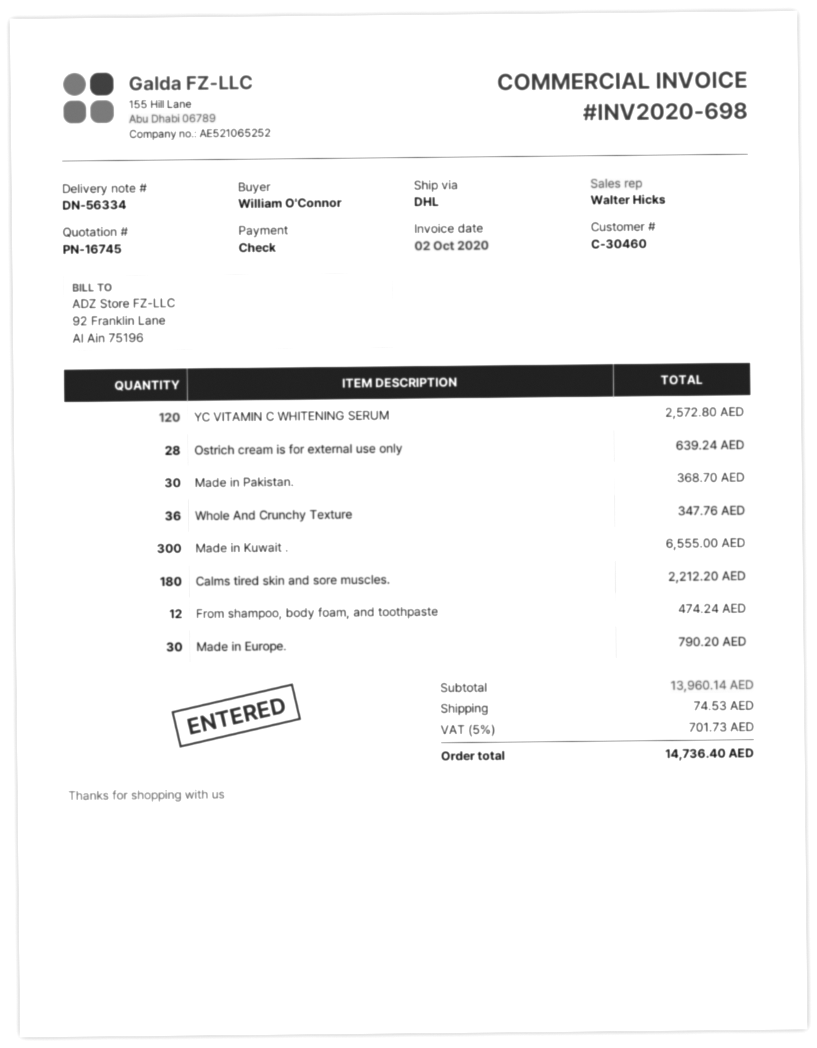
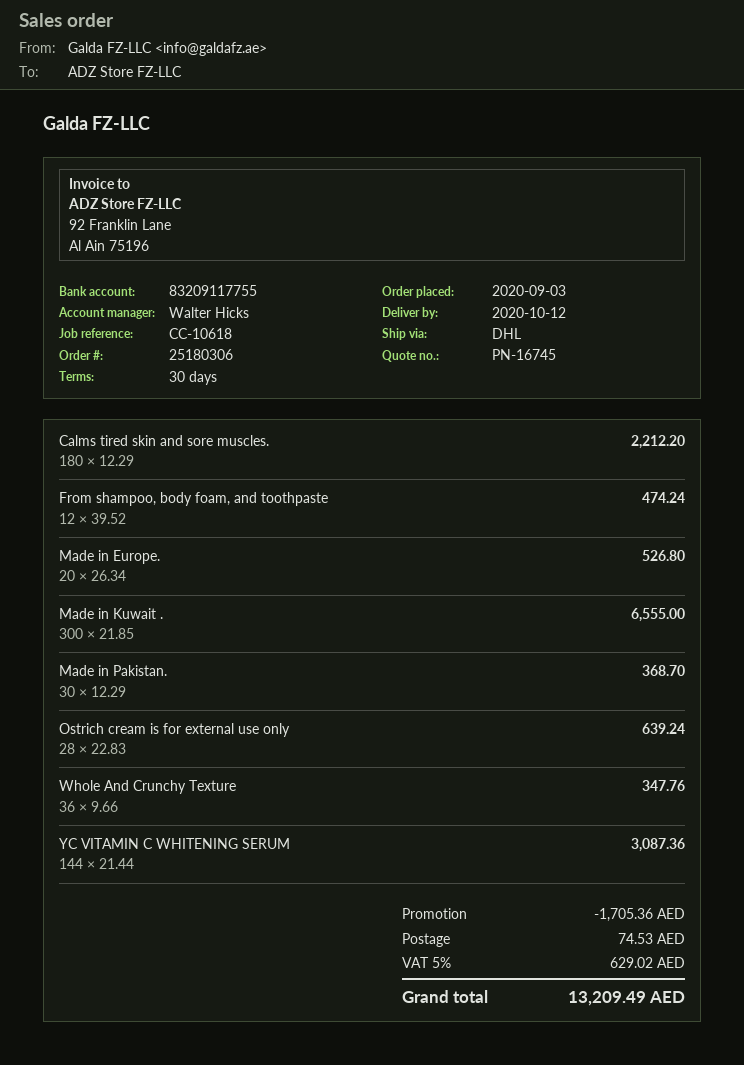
YC VITAMIN C WHITENING SERUM: 120 for 2572.80 -> 144 for 3087.36
Made in Europe.: 30 for 790.20 -> 20 for 526.80
discount: none -> 1705.36
tax: 5% = 701.73 -> 5% = 629.02
total: 14736.40 -> 13209.49

